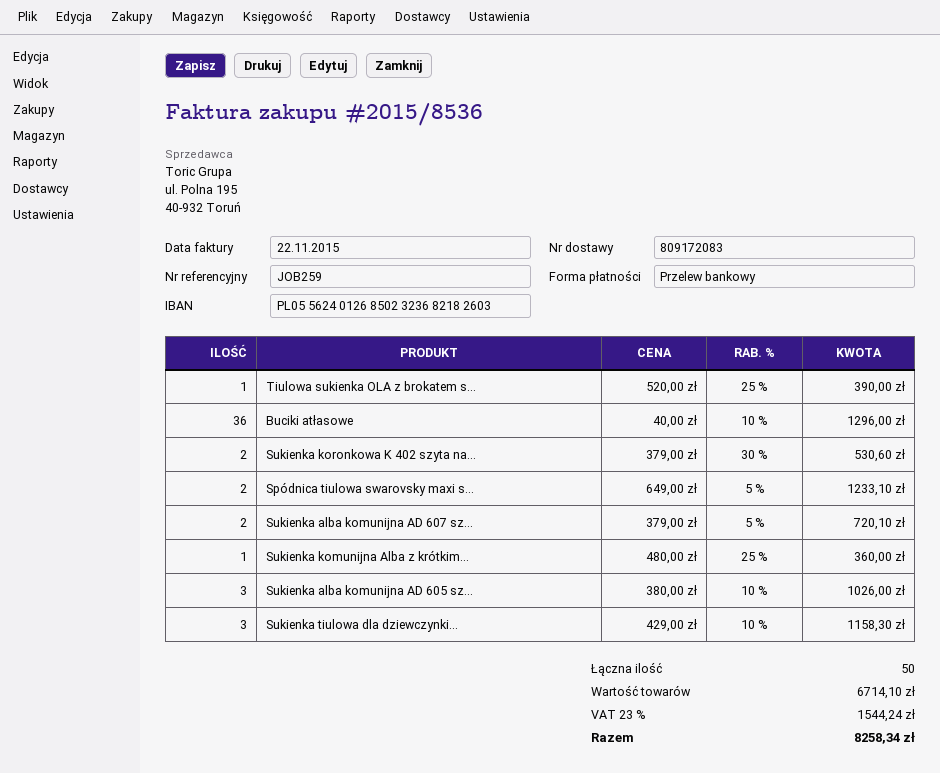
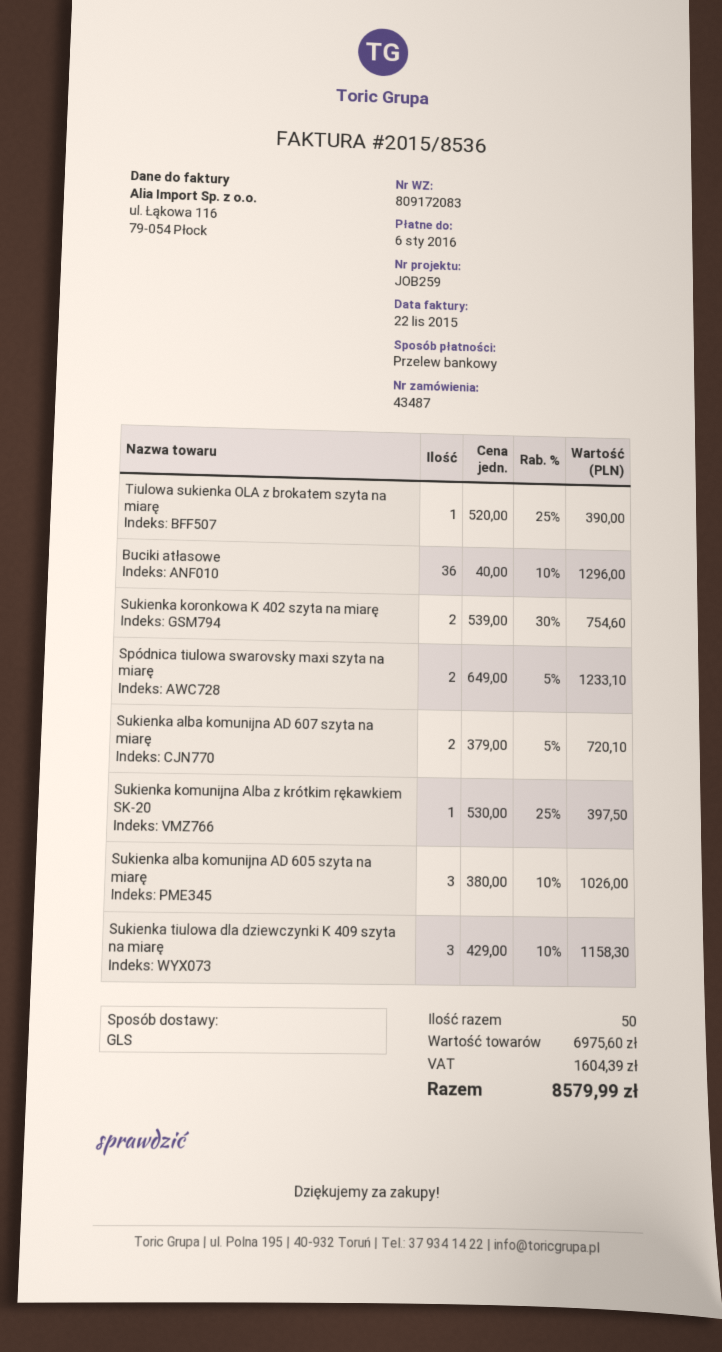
Sukienka koronkowa K 402 szyta na...: 2 x 379.00 - 30% = 530.60 -> 2 x 539.00 - 30% = 754.60
Sukienka komunijna Alba z krótkim...: 1 x 480.00 - 25% = 360.00 -> 1 x 530.00 - 25% = 397.50
subtotal: 6714.10 -> 6975.60
tax: 1544.24 -> 1604.39
total: 8258.34 -> 8579.99

